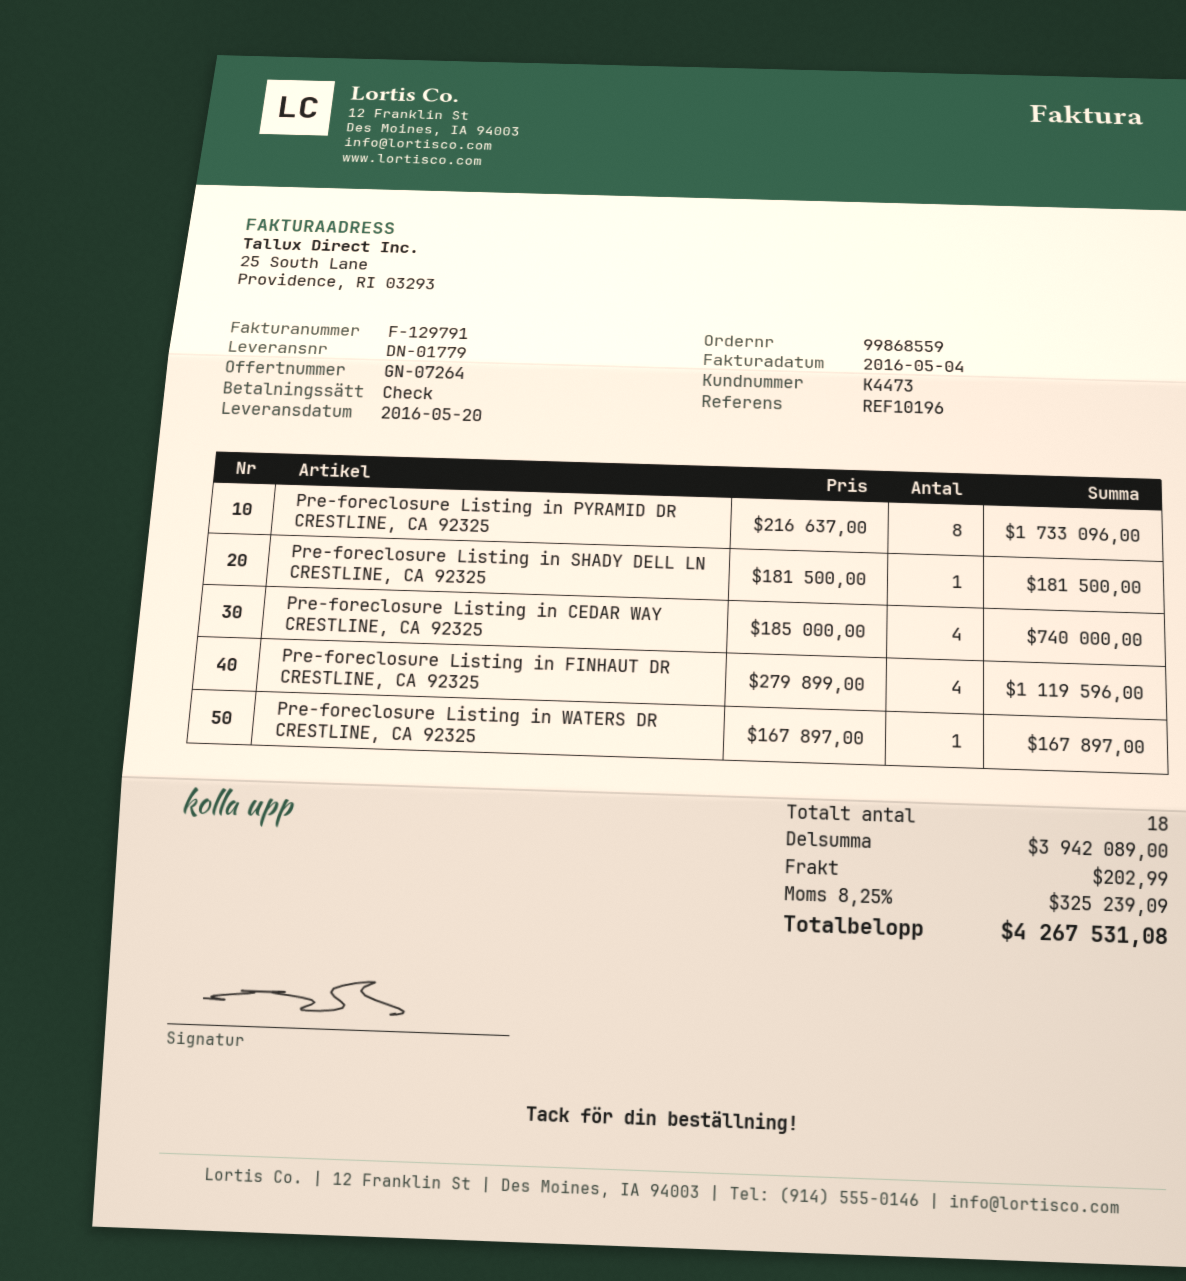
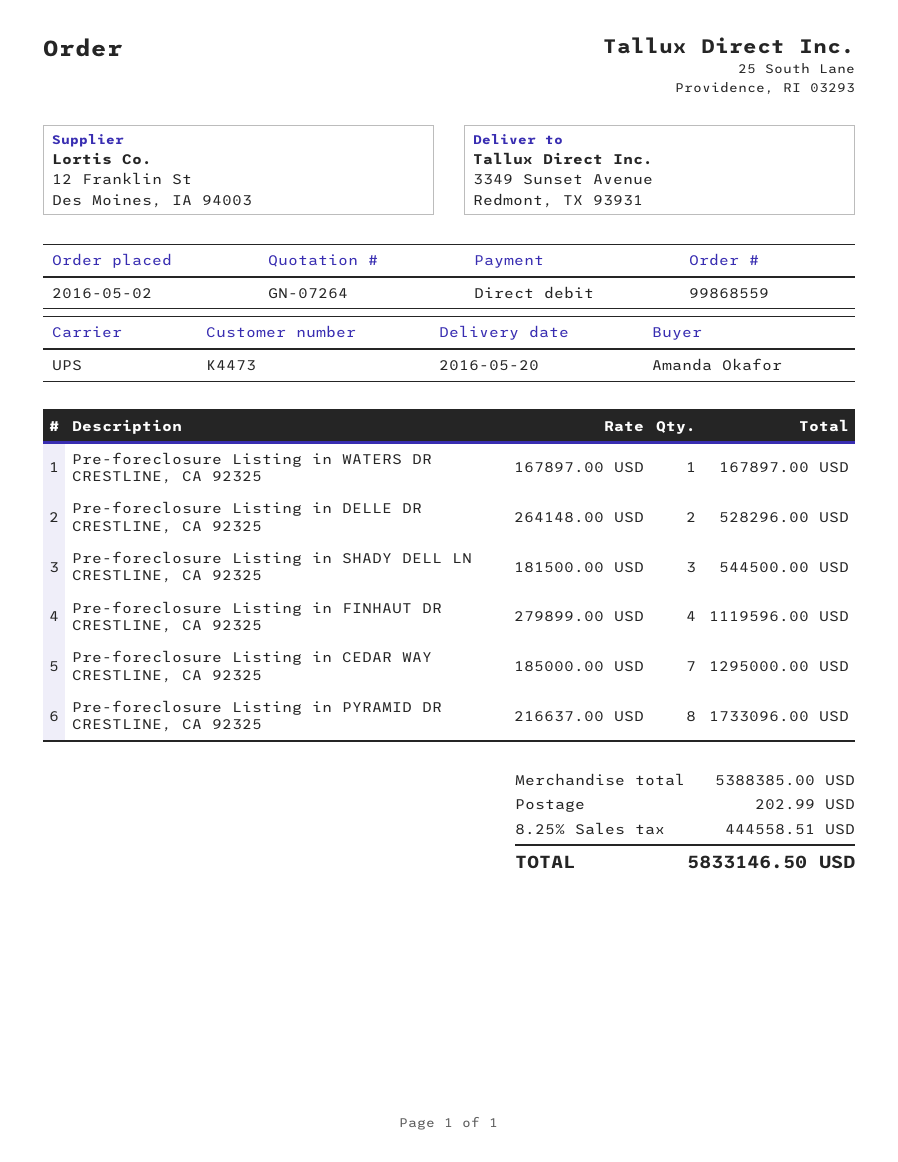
payment method: cheque -> direct debit
Pre-foreclosure Listing in SHADY DELL LN CRESTLINE, CA 92325: 1 x 181500.00 = 181500.00 -> 3 x 181500.00 = 544500.00
Pre-foreclosure Listing in CEDAR WAY CRESTLINE, CA 92325: 4 x 185000.00 = 740000.00 -> 7 x 185000.00 = 1295000.00
Pre-foreclosure Listing in DELLE DR CRESTLINE, CA 92325: none -> 2 x 264148.00 = 528296.00
subtotal: 3942089.00 -> 5388385.00
tax: 8.25% = 325239.09 -> 8.25% = 444558.51
total: 4267531.08 -> 5833146.50

